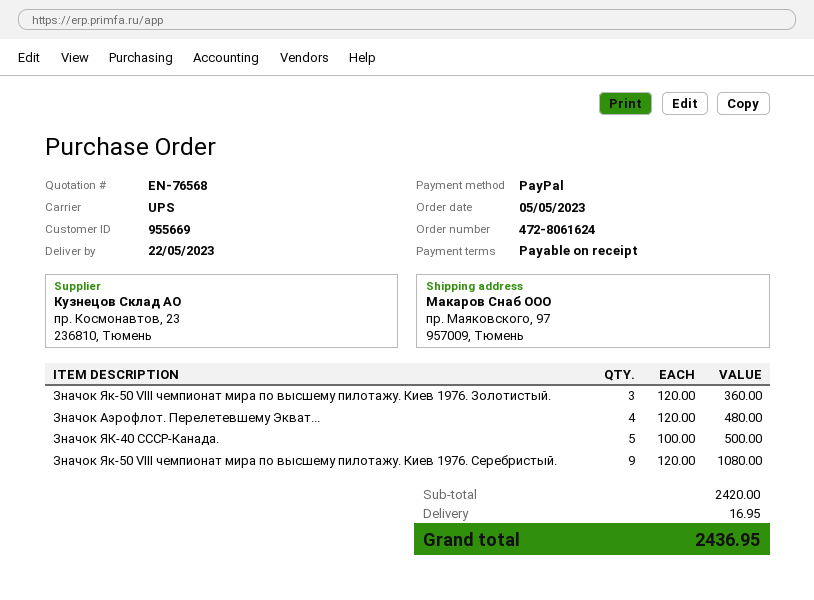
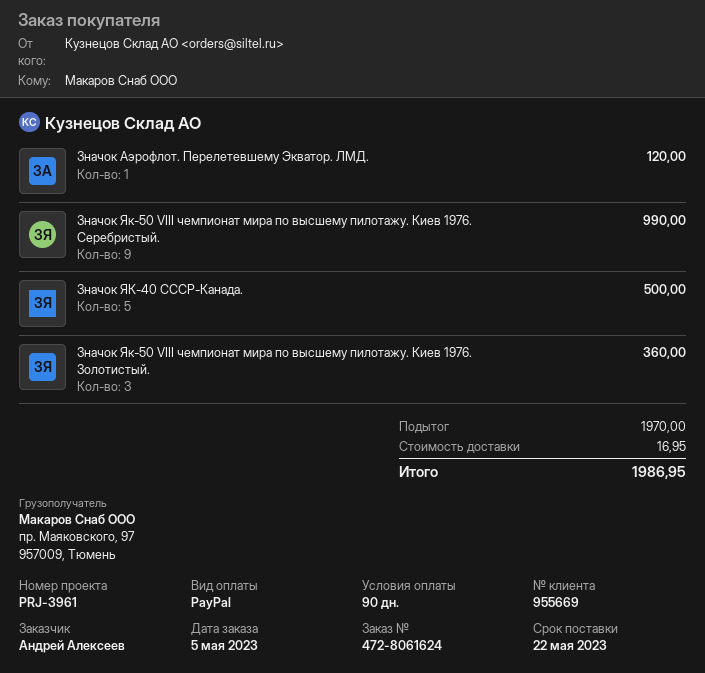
payment terms: on receipt -> 90 days
Значок Аэрофлот. Перелетевшему Экват...: 4 for 480.00 -> 1 for 120.00
Значок Як-50 VIII чемпионат мира по высшему пилотажу. Киев 1976. Серебристый.: 9 for 1080.00 -> 9 for 990.00
subtotal: 2420.00 -> 1970.00
total: 2436.95 -> 1986.95

